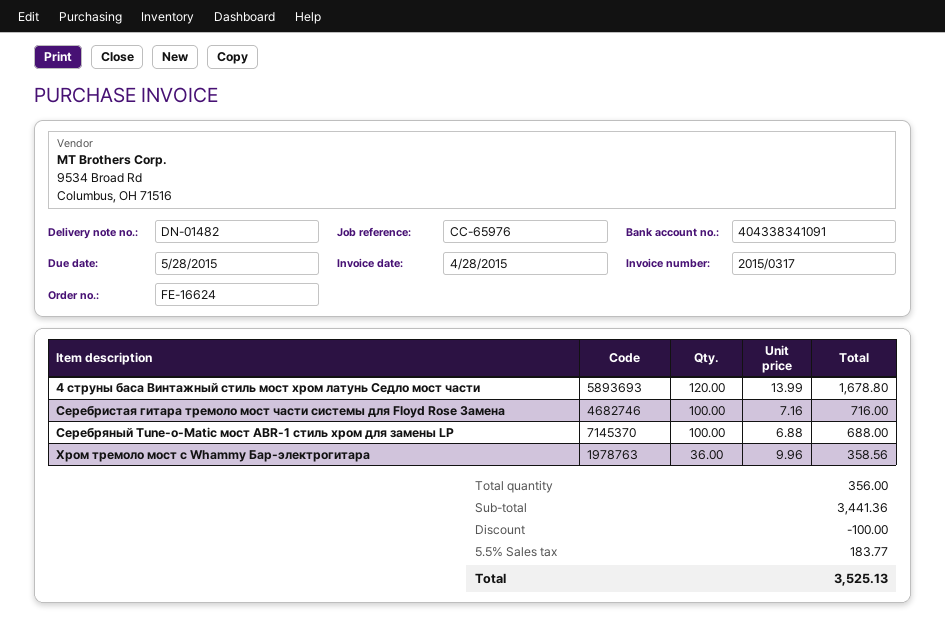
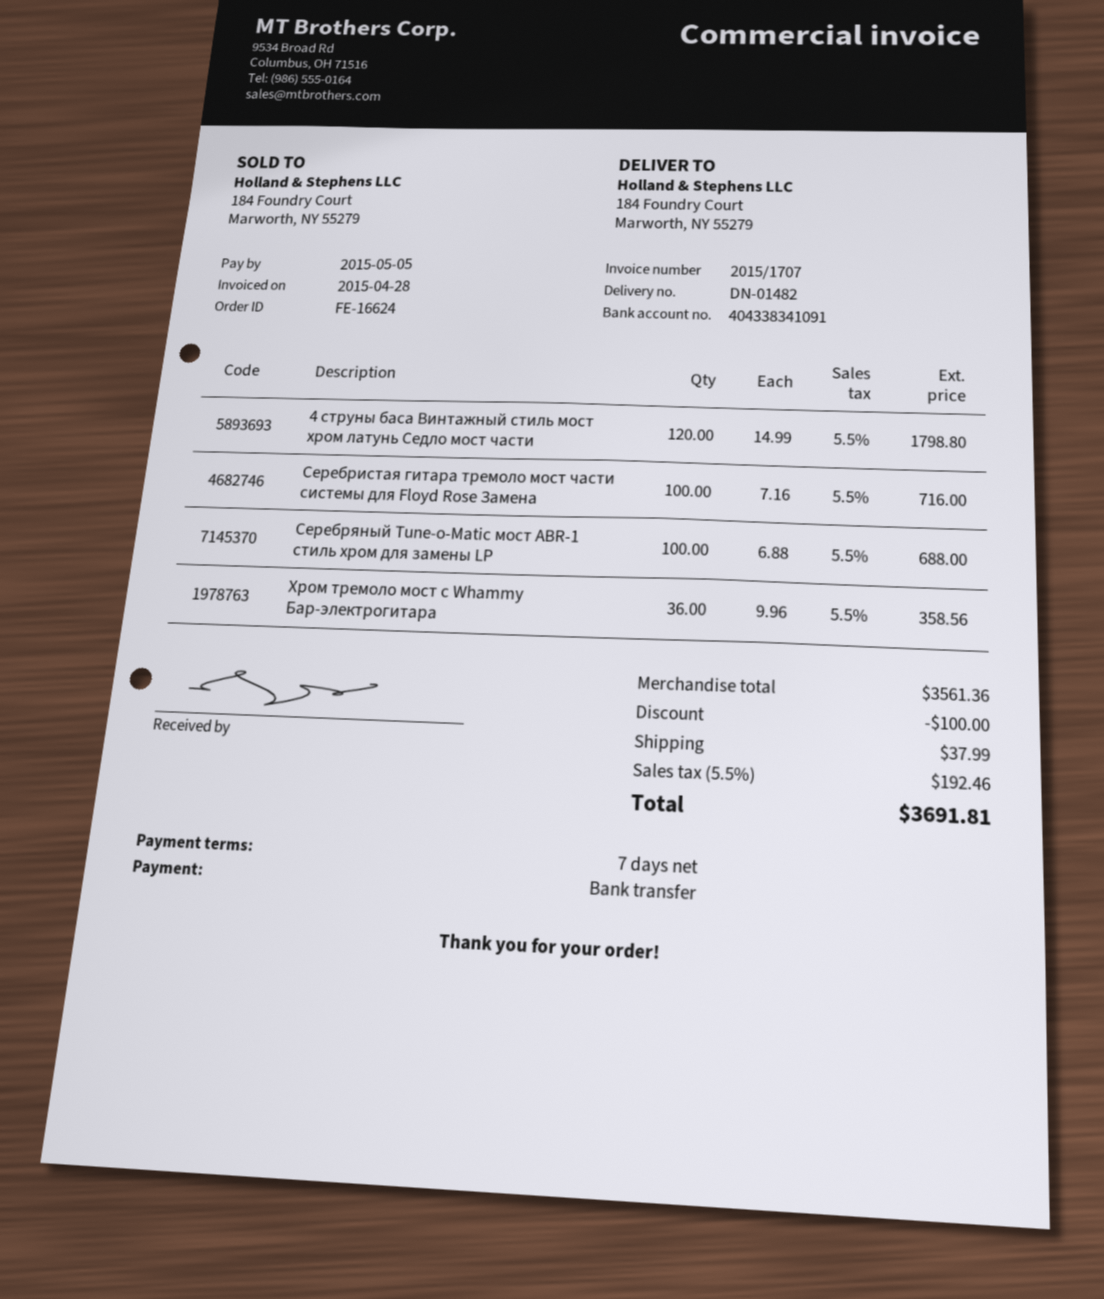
invoice number: 2015/0317 -> 2015/1707
due date: 2015-05-28 -> 2015-05-05
4 струны баса Винтажный стиль мост хром латунь Седло мост части: 120 x 13.99 = 1678.80 -> 120 x 14.99 = 1798.80
subtotal: 3441.36 -> 3561.36
shipping: none -> 37.99
tax: 5.5% = 183.77 -> 5.5% = 192.46
total: 3525.13 -> 3691.81

